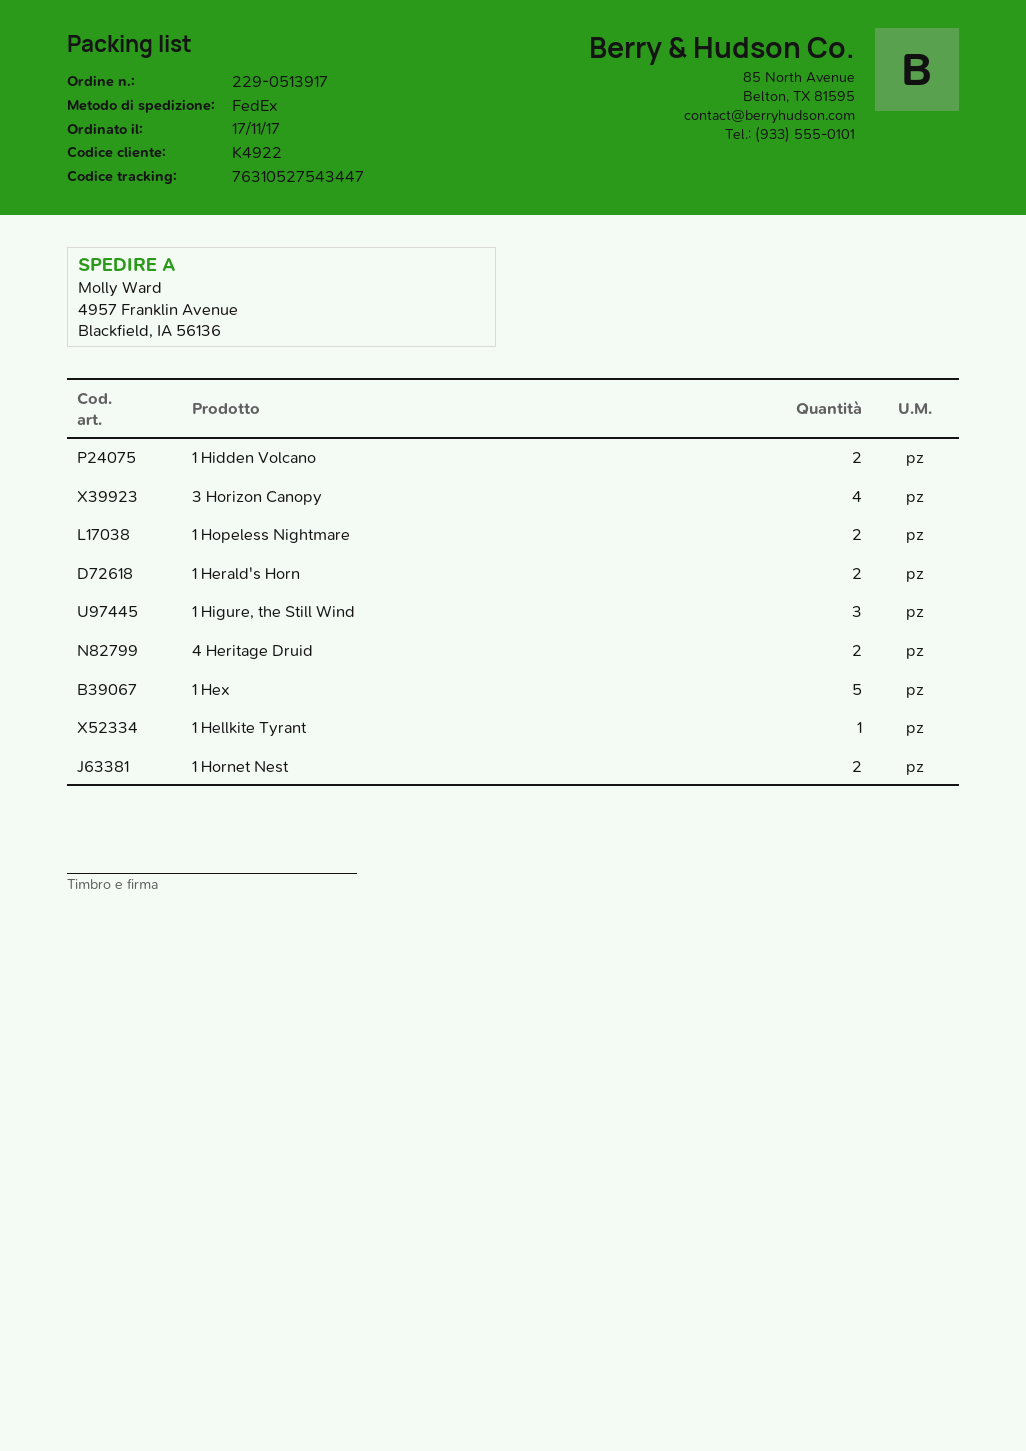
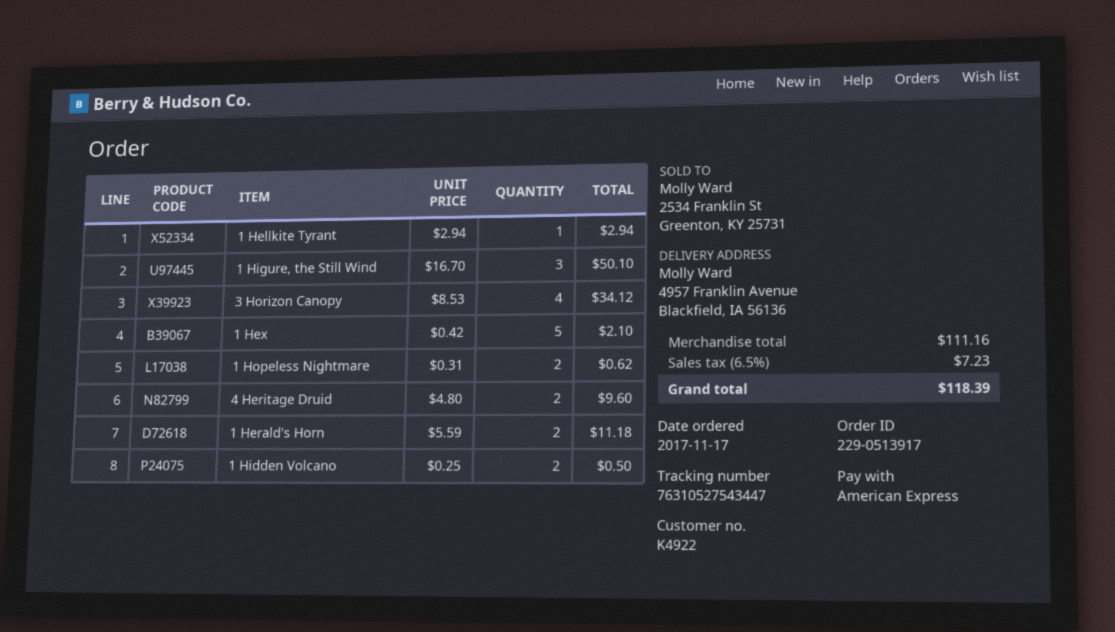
1 Hornet Nest: 2 -> none

